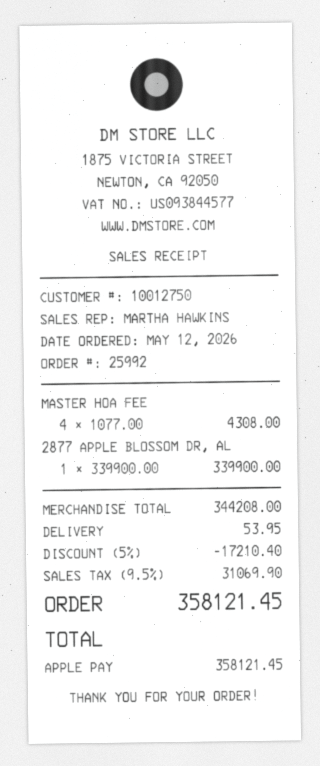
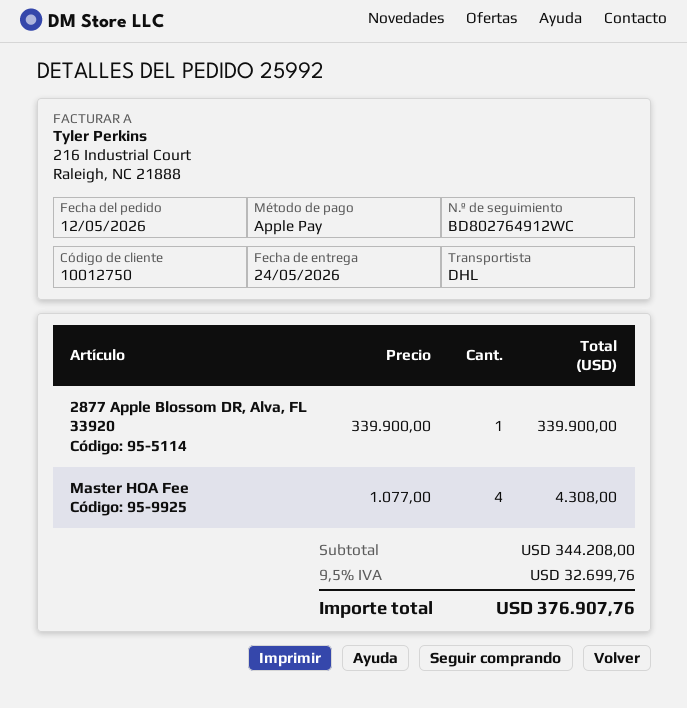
discount: 5% = 17210.40 -> none
shipping: 53.95 -> none
tax: 9.5% = 31069.90 -> 9.5% = 32699.76
total: 358121.45 -> 376907.76

